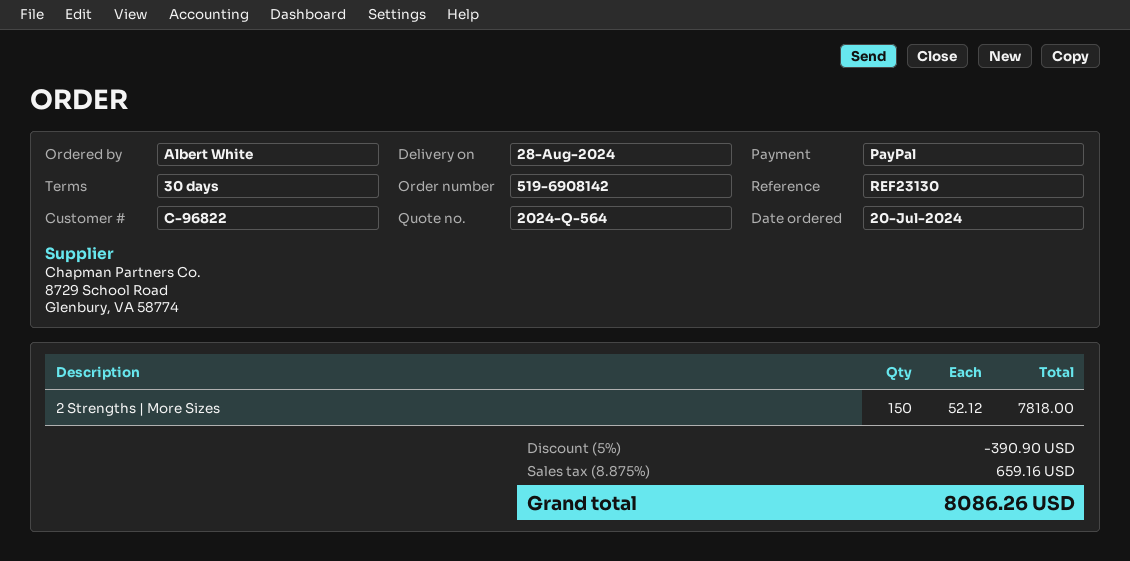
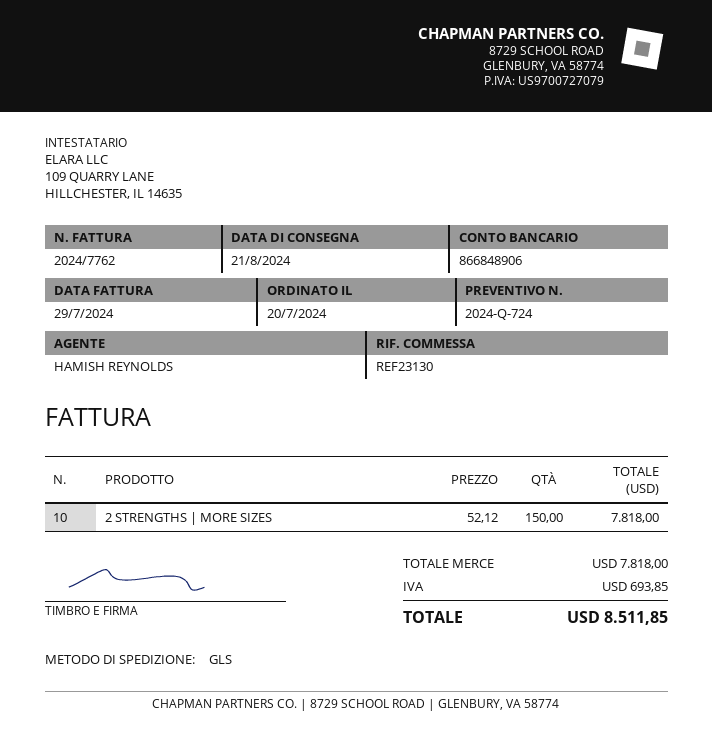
quote number: 2024-Q-564 -> 2024-Q-724
delivery date: 2024-08-28 -> 2024-08-21
discount: 5% = 390.90 -> none
tax: 659.16 -> 693.85
total: 8086.26 -> 8511.85

